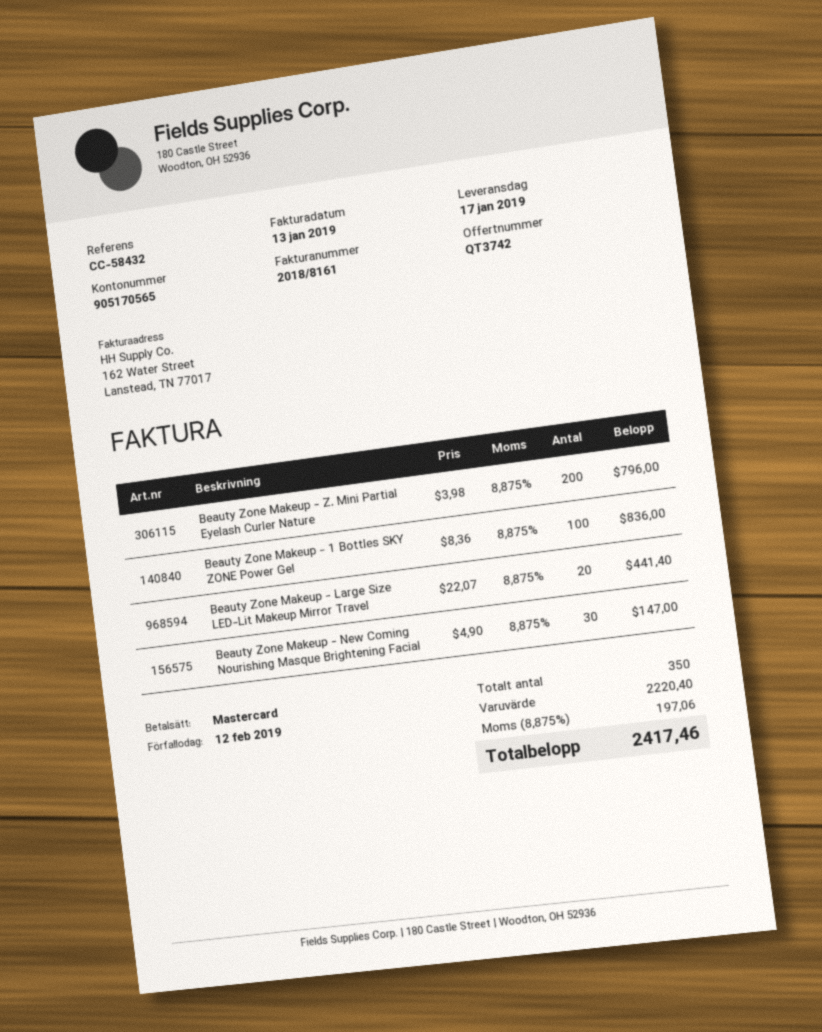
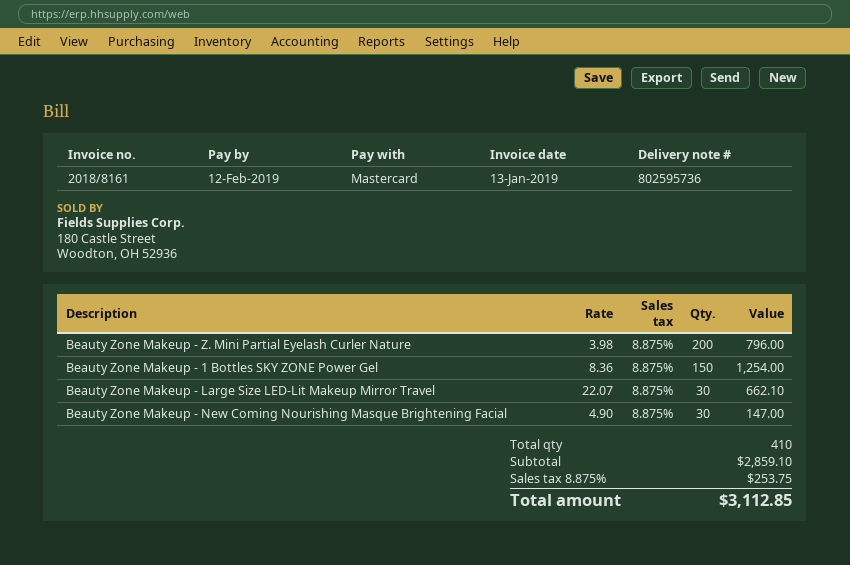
Beauty Zone Makeup - 1 Bottles SKY ZONE Power Gel: 100 x 8.36 = 836.00 -> 150 x 8.36 = 1254.00
Beauty Zone Makeup - Large Size LED-Lit Makeup Mirror Travel: 20 x 22.07 = 441.40 -> 30 x 22.07 = 662.10
total quantity: 350 -> 410
subtotal: 2220.40 -> 2859.10
tax: 8.875% = 197.06 -> 8.875% = 253.75
total: 2417.46 -> 3112.85

